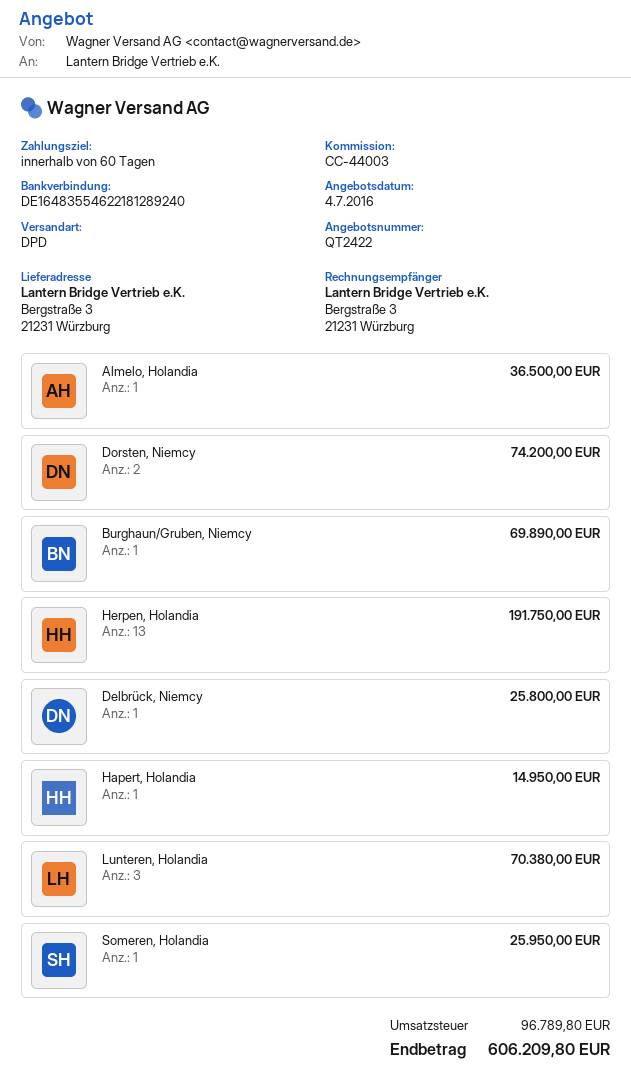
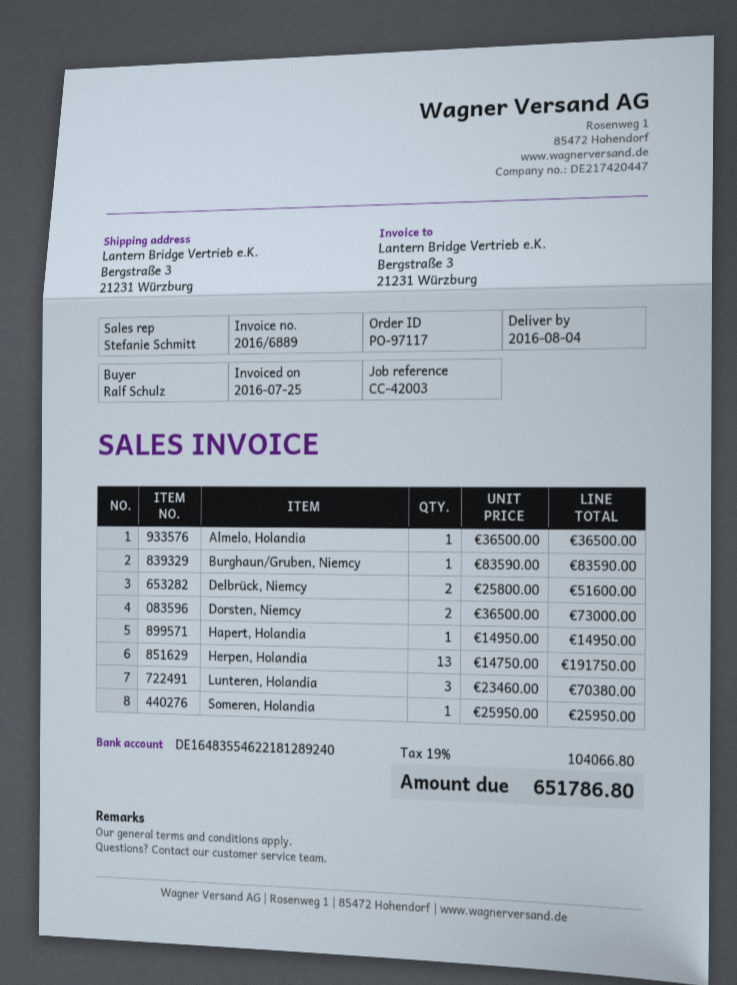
reference: CC-44003 -> CC-42003
Dorsten, Niemcy: 2 for 74200.00 -> 2 for 73000.00
Burghaun/Gruben, Niemcy: 1 for 69890.00 -> 1 for 83590.00
Delbrück, Niemcy: 1 for 25800.00 -> 2 for 51600.00
tax: 96789.80 -> 104066.80
total: 606209.80 -> 651786.80

